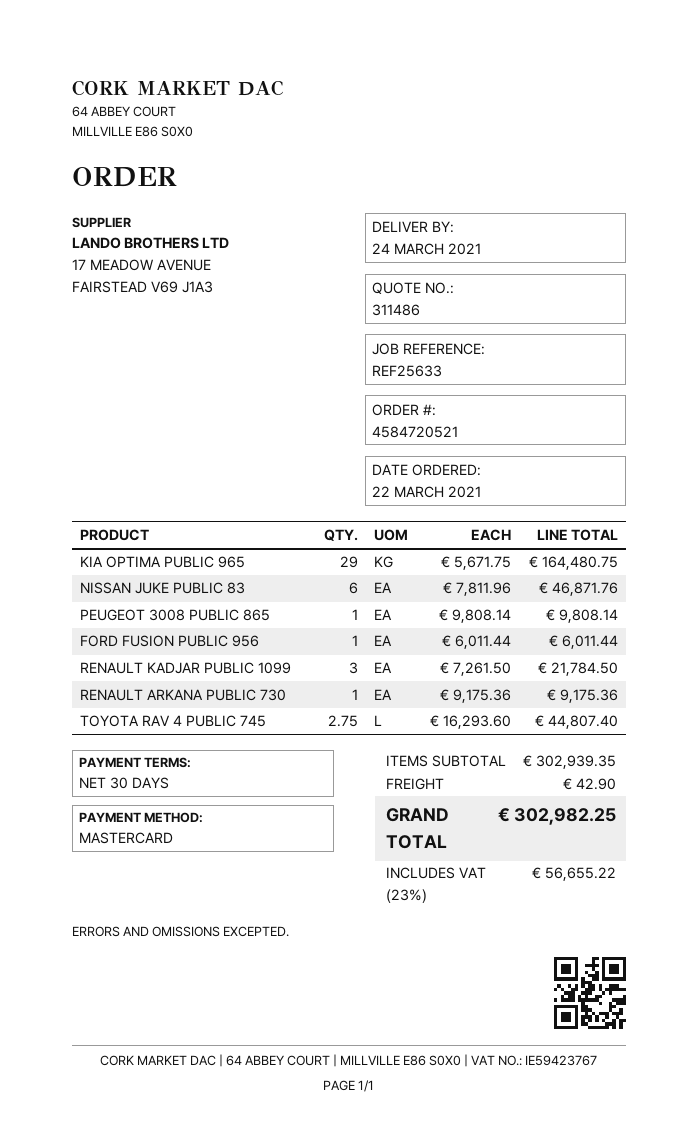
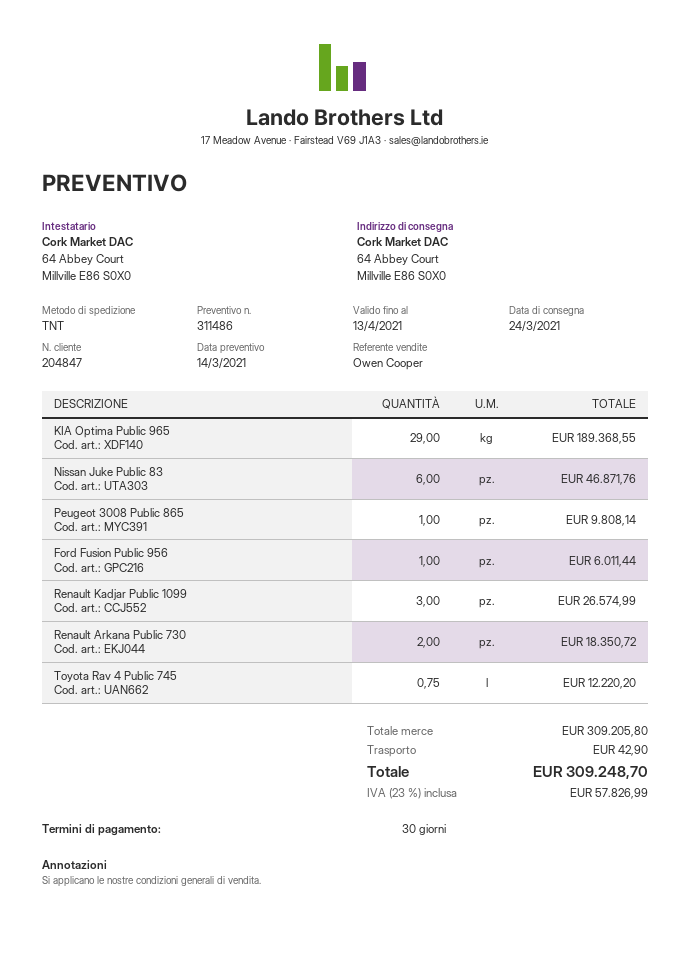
KIA OPTIMA PUBLIC 965: 29 for 164480.75 -> 29 for 189368.55
RENAULT KADJAR PUBLIC 1099: 3 for 21784.50 -> 3 for 26574.99
RENAULT ARKANA PUBLIC 730: 1 for 9175.36 -> 2 for 18350.72
TOYOTA RAV 4 PUBLIC 745: 2.75 for 44807.40 -> 0.75 for 12220.20
subtotal: 302939.35 -> 309205.80
tax: 23% = 56655.22 -> 23% = 57826.99
total: 302982.25 -> 309248.70

